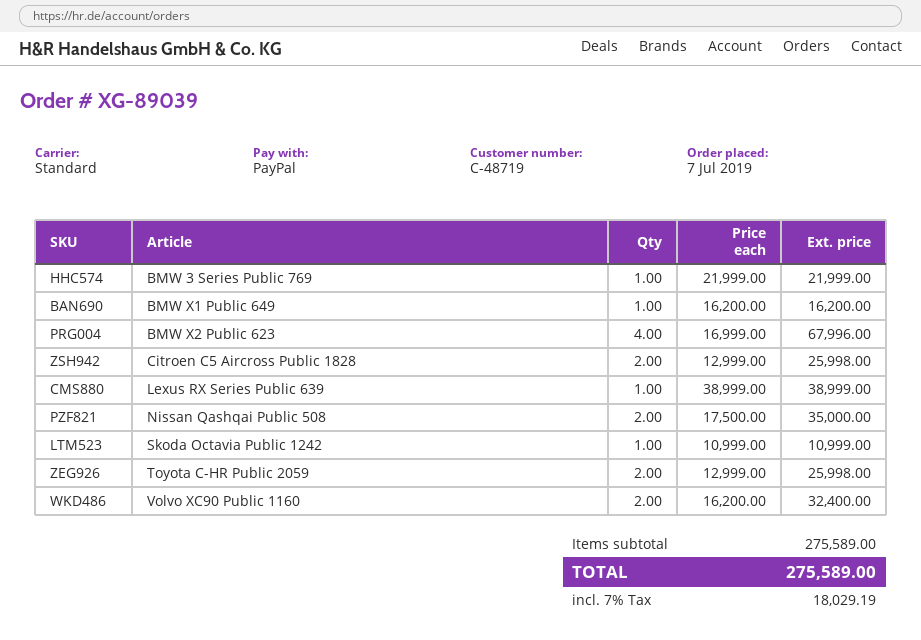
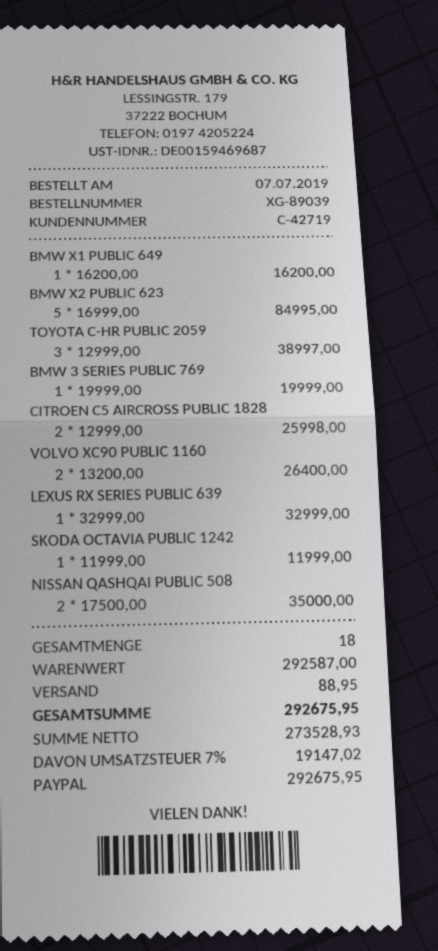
customer number: C-48719 -> C-42719
BMW 3 Series Public 769: 1 x 21999.00 = 21999.00 -> 1 x 19999.00 = 19999.00
BMW X2 Public 623: 4 x 16999.00 = 67996.00 -> 5 x 16999.00 = 84995.00
Lexus RX Series Public 639: 1 x 38999.00 = 38999.00 -> 1 x 32999.00 = 32999.00
Skoda Octavia Public 1242: 1 x 10999.00 = 10999.00 -> 1 x 11999.00 = 11999.00
Toyota C-HR Public 2059: 2 x 12999.00 = 25998.00 -> 3 x 12999.00 = 38997.00
Volvo XC90 Public 1160: 2 x 16200.00 = 32400.00 -> 2 x 13200.00 = 26400.00
subtotal: 275589.00 -> 292587.00
shipping: none -> 88.95
tax: 7% = 18029.19 -> 7% = 19147.02
total: 275589.00 -> 292675.95

